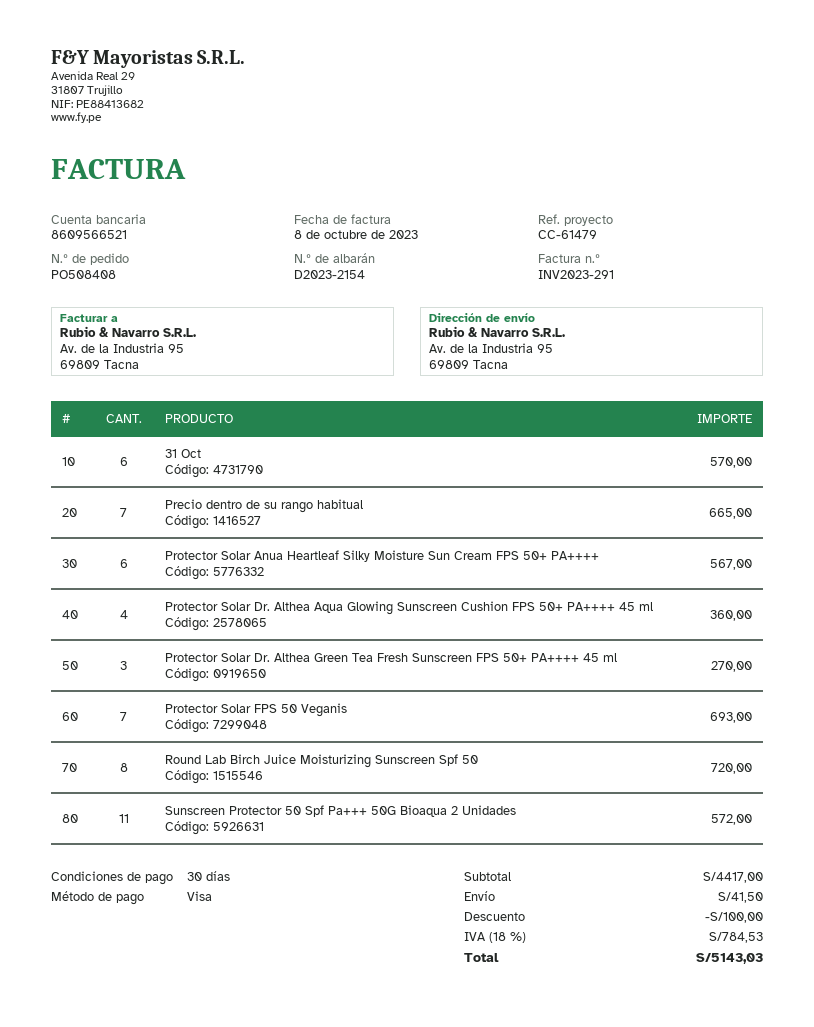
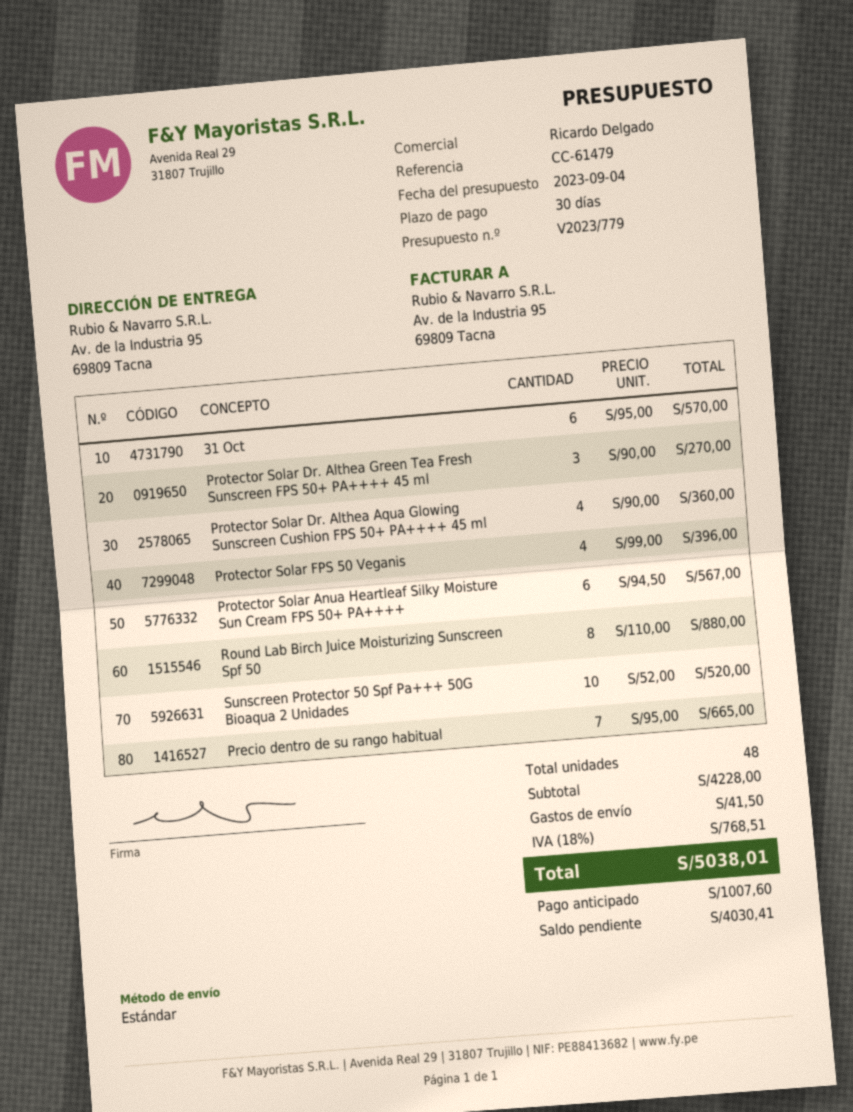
Protector Solar FPS 50 Veganis: 7 for 693.00 -> 4 for 396.00
Round Lab Birch Juice Moisturizing Sunscreen Spf 50: 8 for 720.00 -> 8 for 880.00
Sunscreen Protector 50 Spf Pa+++ 50G Bioaqua 2 Unidades: 11 for 572.00 -> 10 for 520.00
subtotal: 4417.00 -> 4228.00
discount: 100.00 -> none
tax: 18% = 784.53 -> 18% = 768.51
total: 5143.03 -> 5038.01

